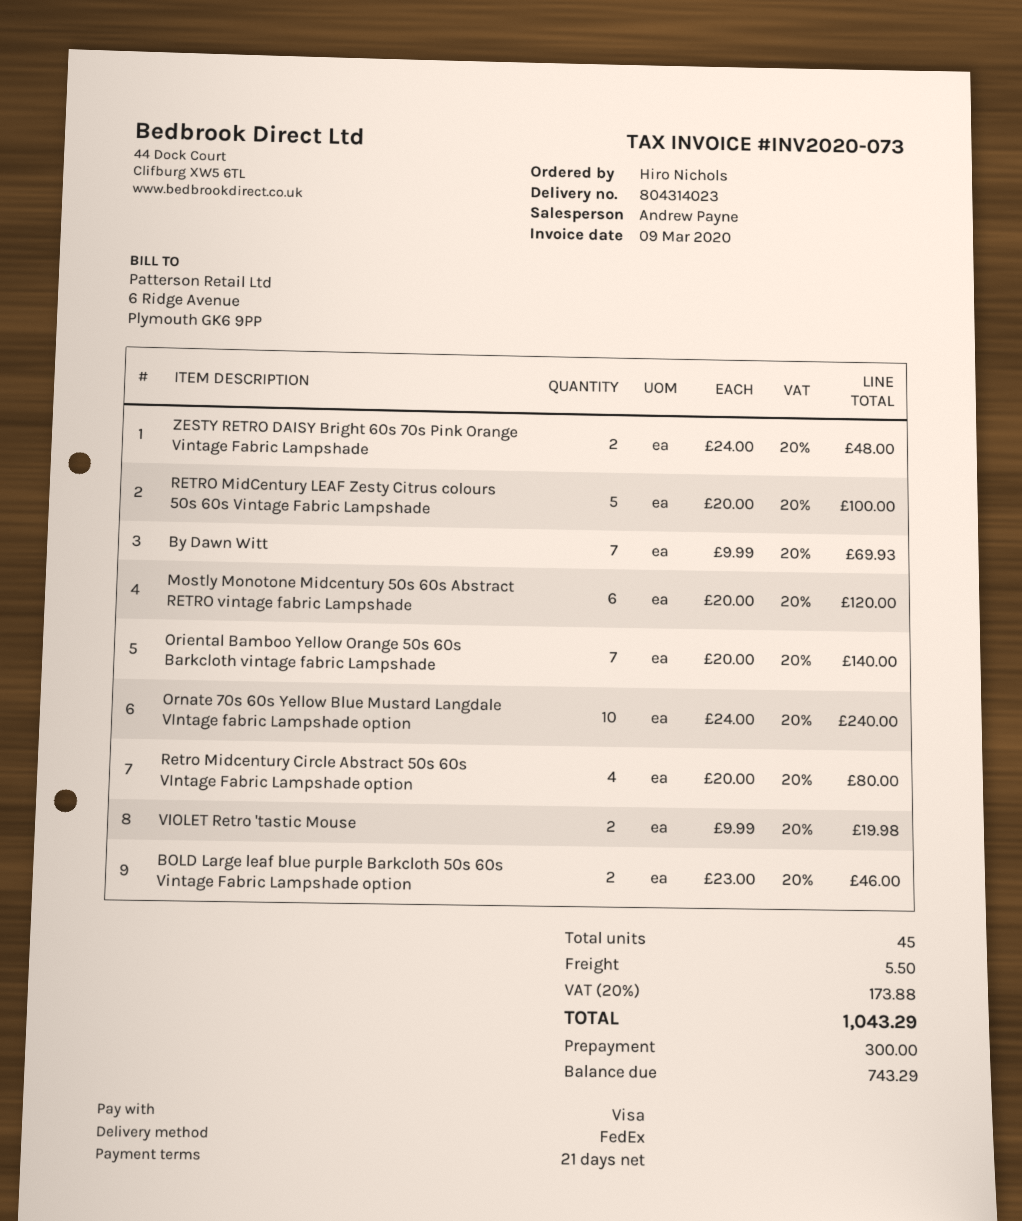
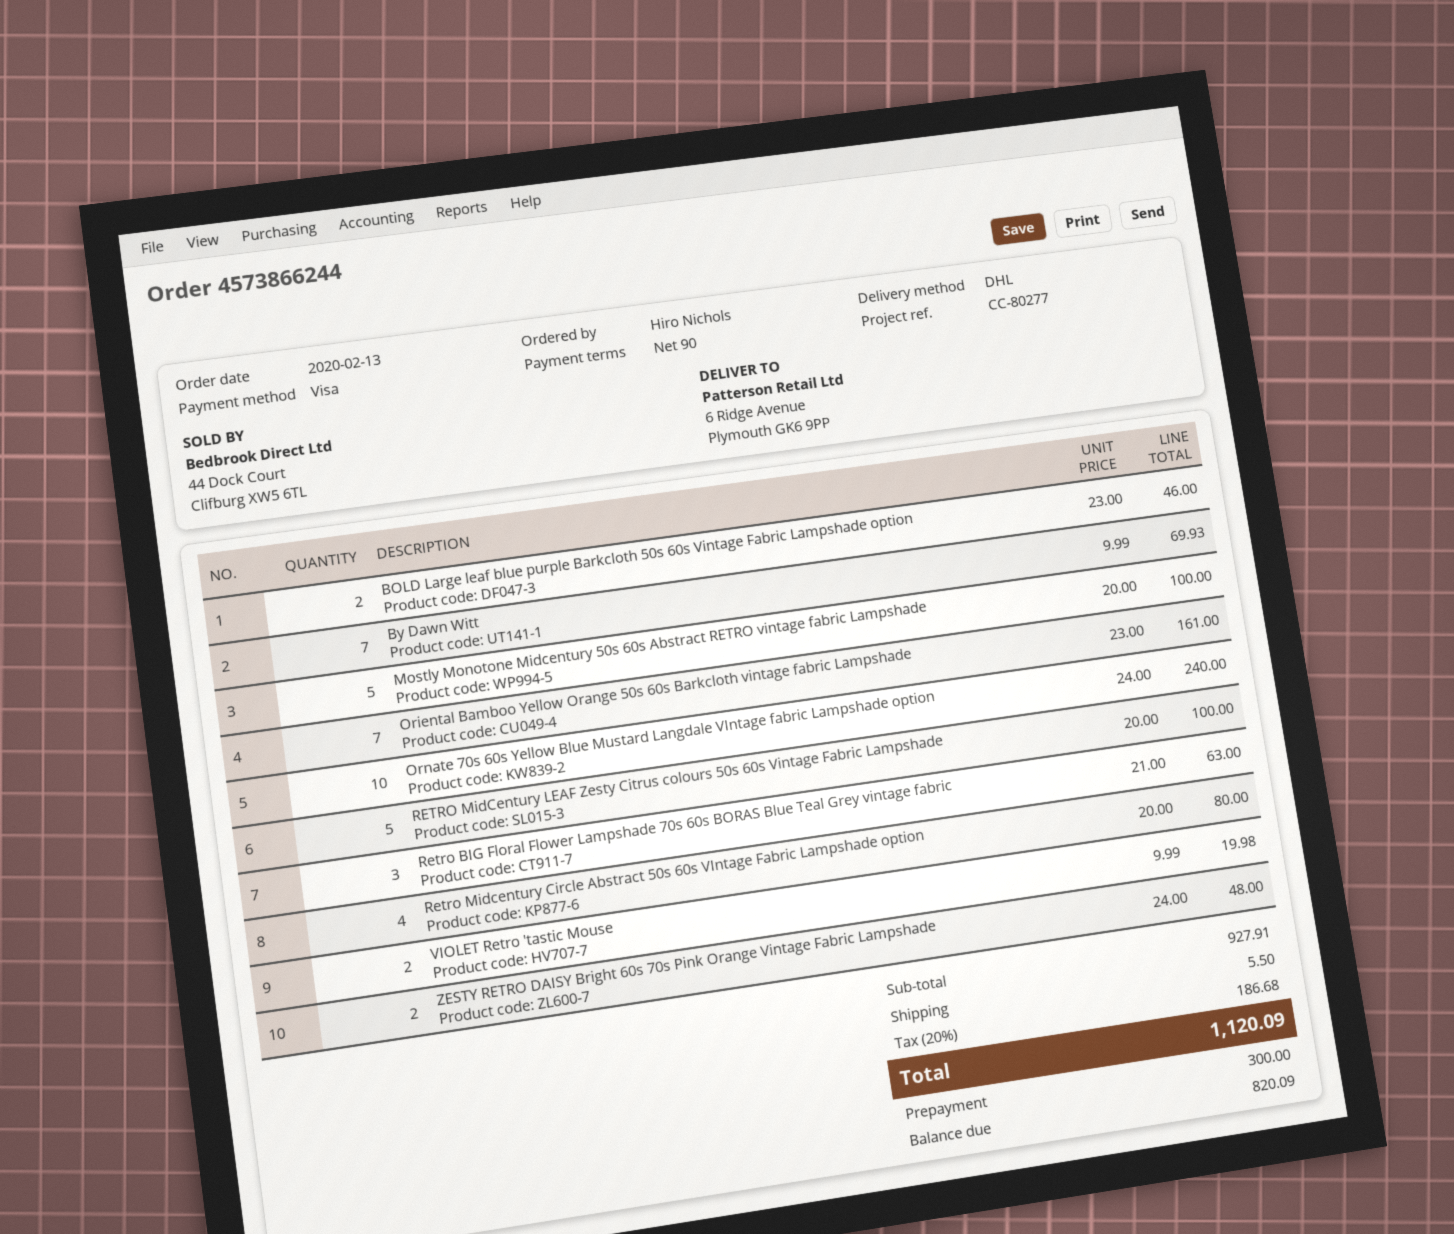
payment terms: 21 days -> 90 days
shipping method: FedEx -> DHL
Mostly Monotone Midcentury 50s 60s Abstract RETRO vintage fabric Lampshade: 6 x 20.00 = 120.00 -> 5 x 20.00 = 100.00
Oriental Bamboo Yellow Orange 50s 60s Barkcloth vintage fabric Lampshade: 7 x 20.00 = 140.00 -> 7 x 23.00 = 161.00
Retro BIG Floral Flower Lampshade 70s 60s BORAS Blue Teal Grey vintage fabric: none -> 3 x 21.00 = 63.00
tax: 20% = 173.88 -> 20% = 186.68
total: 1043.29 -> 1120.09
balance: 743.29 -> 820.09

